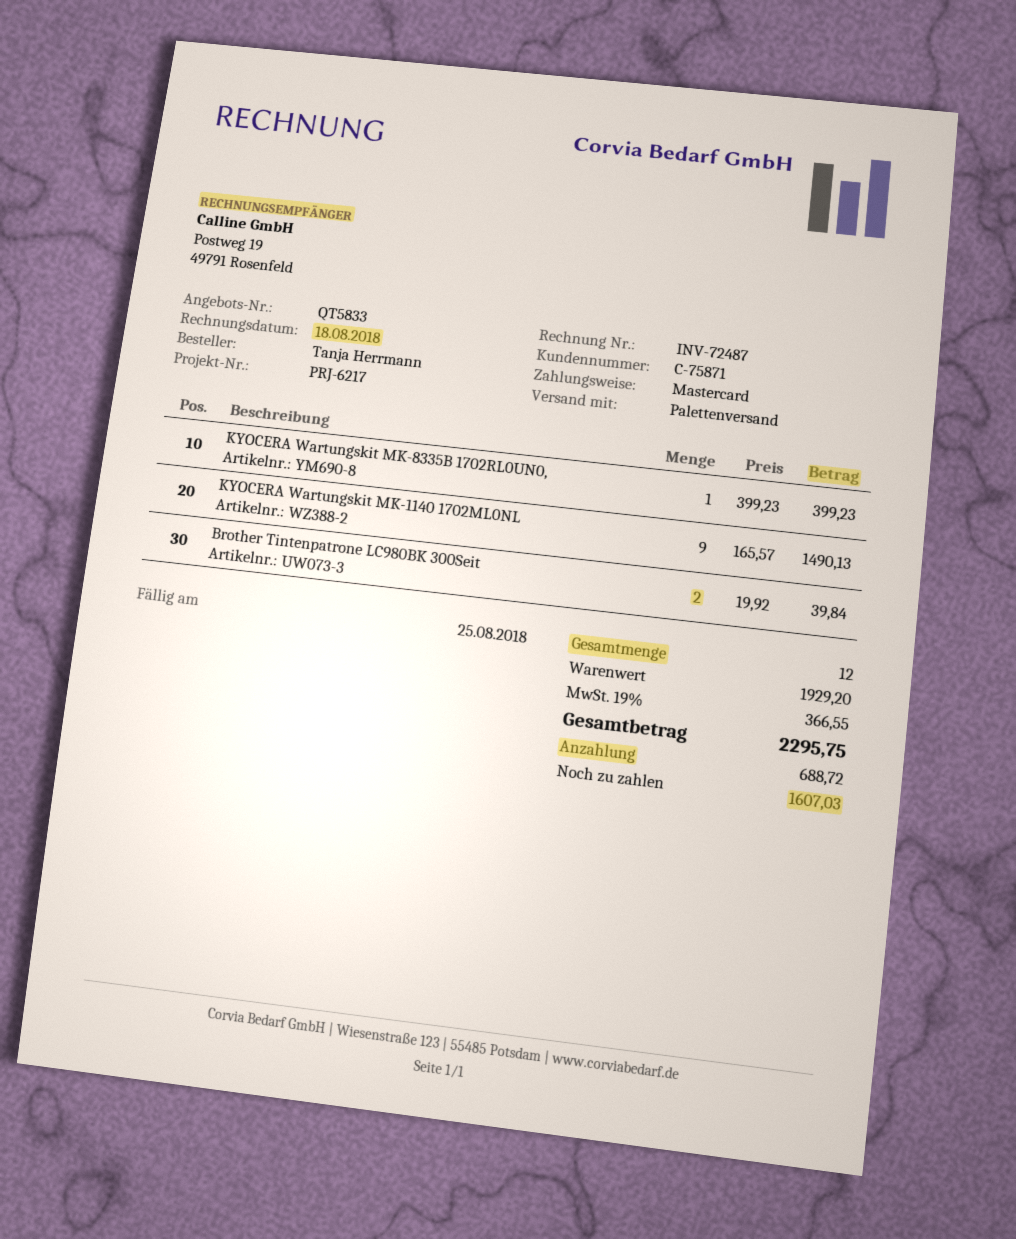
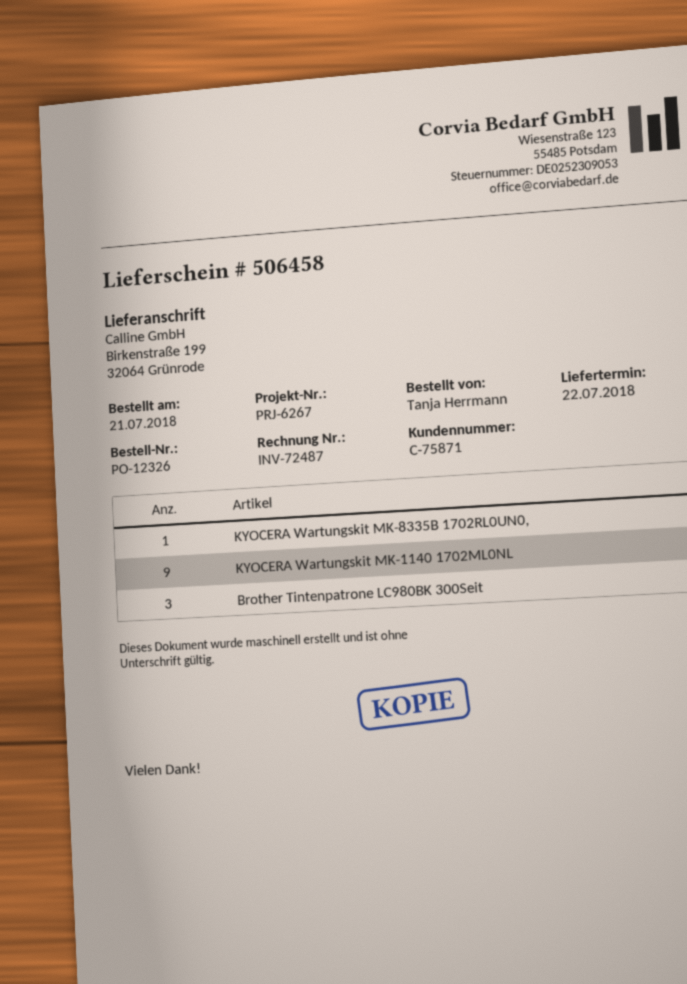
reference: PRJ-6217 -> PRJ-6267
Brother Tintenpatrone LC980BK 300Seit: 2 -> 3

